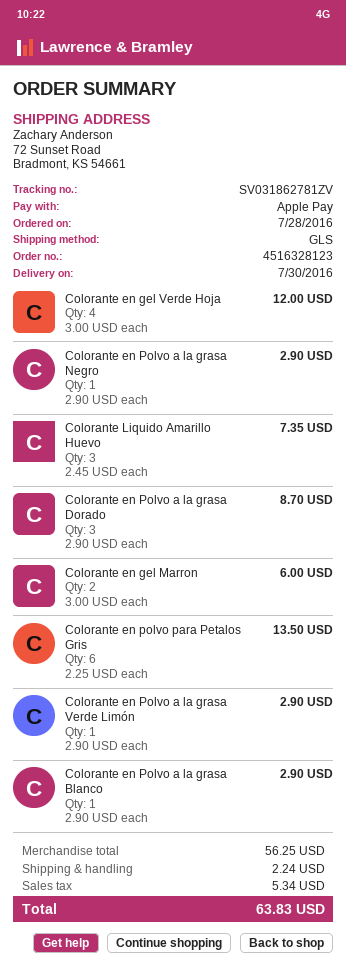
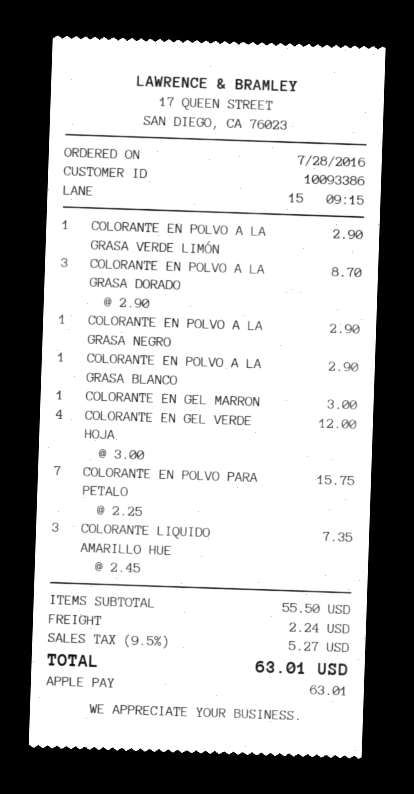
Colorante en gel Marron: 2 x 3.00 = 6.00 -> 1 x 3.00 = 3.00
Colorante en polvo para Petalos Gris: 6 x 2.25 = 13.50 -> 7 x 2.25 = 15.75
subtotal: 56.25 -> 55.50
tax: 5.34 -> 5.27
total: 63.83 -> 63.01

